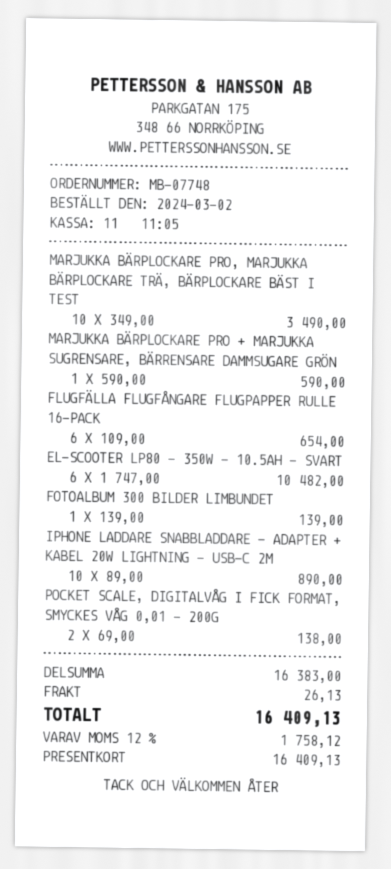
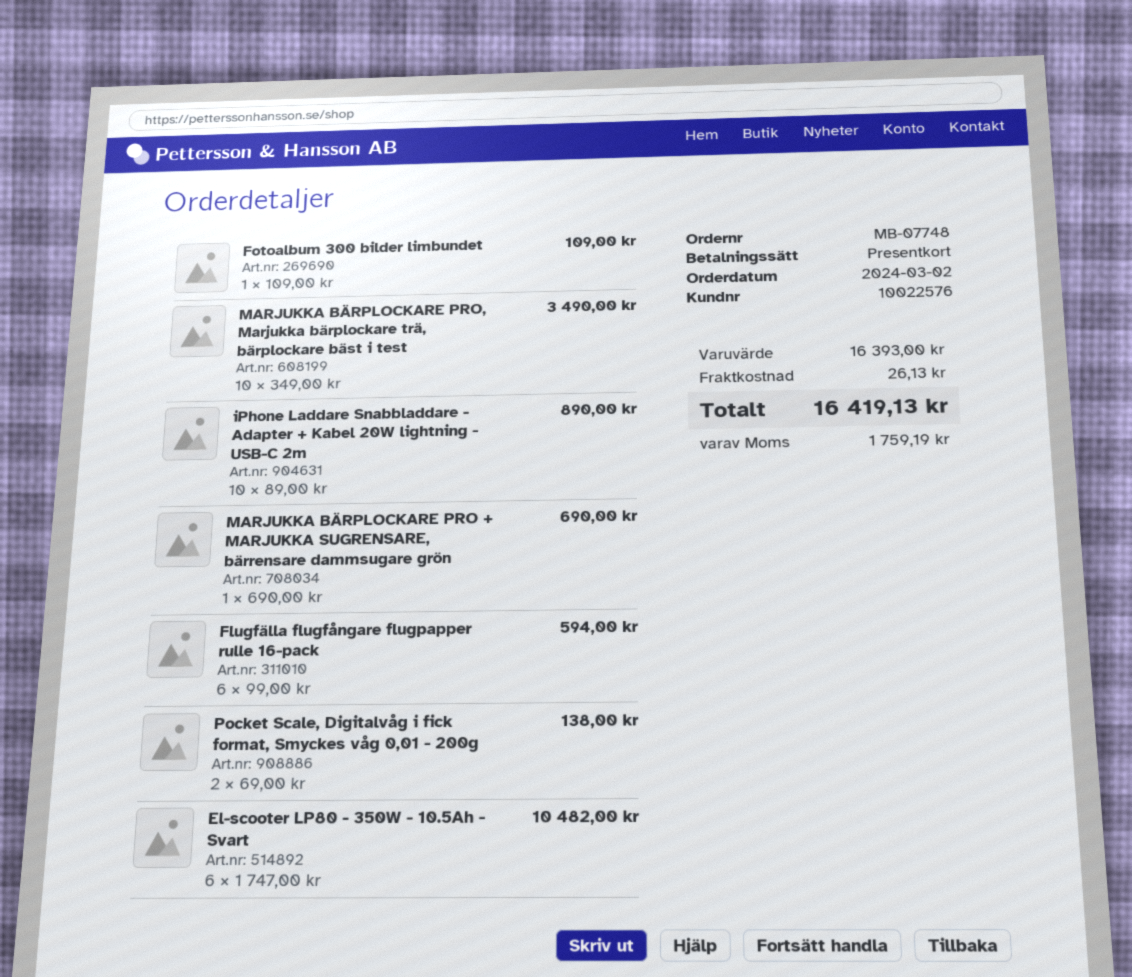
MARJUKKA BÄRPLOCKARE PRO + MARJUKKA SUGRENSARE, BÄRRENSARE DAMMSUGARE GRÖN: 1 x 590.00 = 590.00 -> 1 x 690.00 = 690.00
FLUGFÄLLA FLUGFÅNGARE FLUGPAPPER RULLE 16-PACK: 6 x 109.00 = 654.00 -> 6 x 99.00 = 594.00
FOTOALBUM 300 BILDER LIMBUNDET: 1 x 139.00 = 139.00 -> 1 x 109.00 = 109.00
subtotal: 16383.00 -> 16393.00
tax: 1758.12 -> 1759.19
total: 16409.13 -> 16419.13

